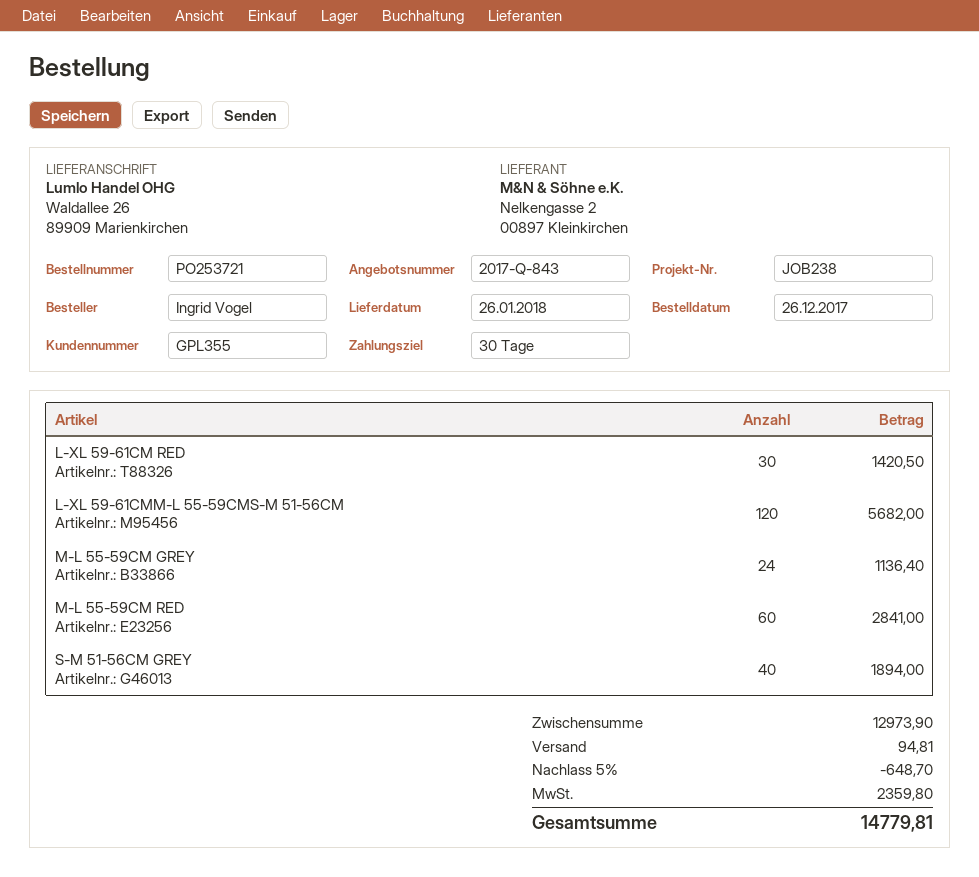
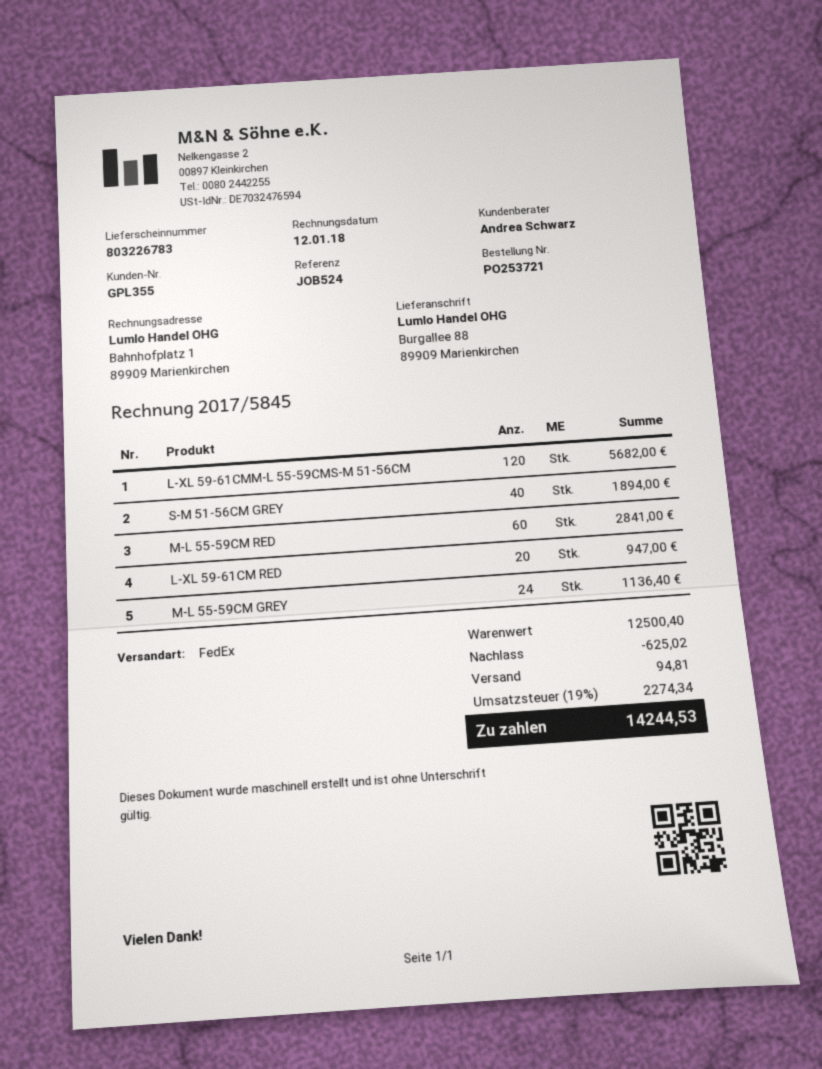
reference: JOB238 -> JOB524
ship to: Waldallee 26, 89909 Marienkirchen -> Burgallee 88, 89909 Marienkirchen
L-XL 59-61CM RED: 30 for 1420.50 -> 20 for 947.00
subtotal: 12973.90 -> 12500.40
discount: 648.70 -> 625.02
tax: 2359.80 -> 2274.34
total: 14779.81 -> 14244.53

